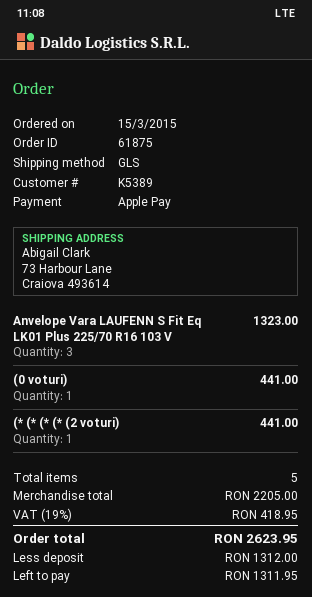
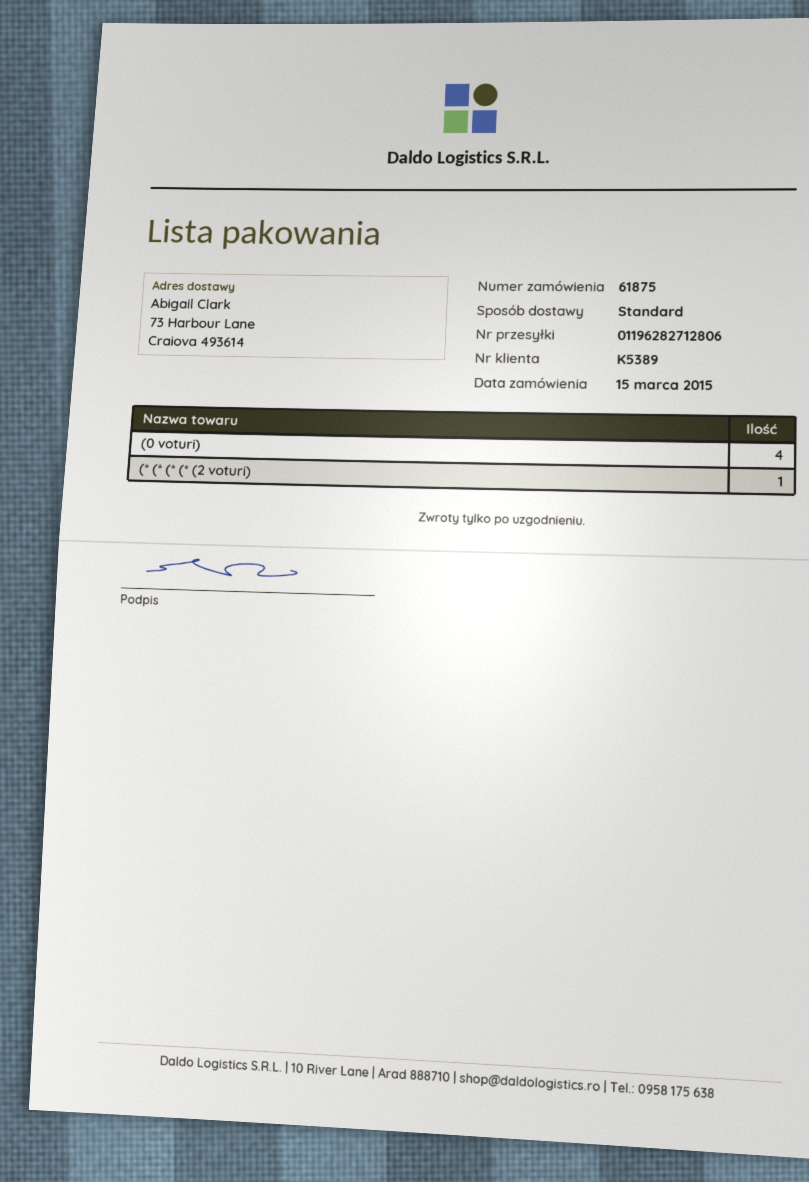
shipping method: GLS -> standard
Anvelope Vara LAUFENN S Fit Eq LK01 Plus 225/70 R16 103 V: 3 -> none
(0 voturi): 1 -> 4

